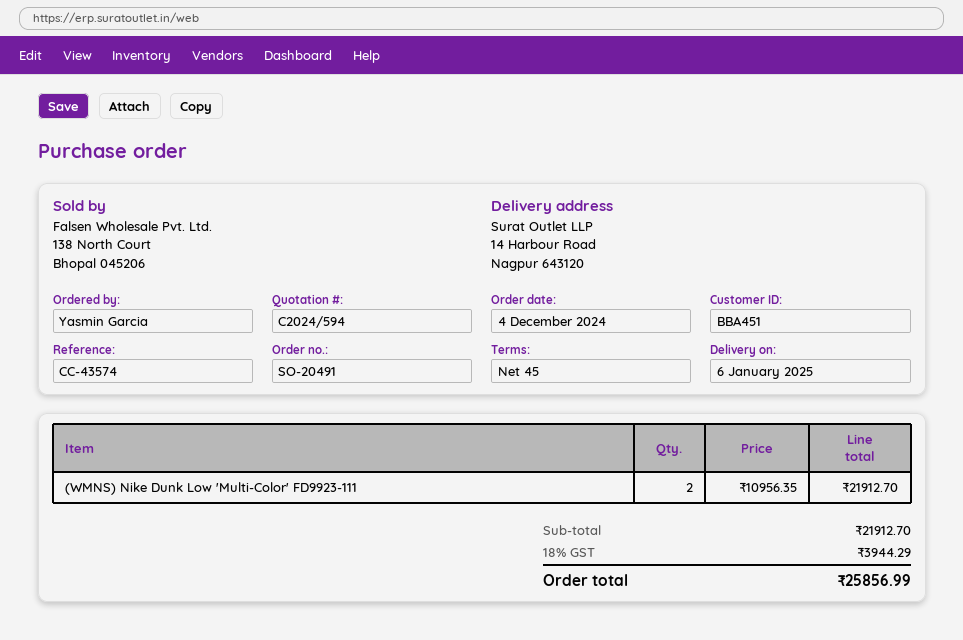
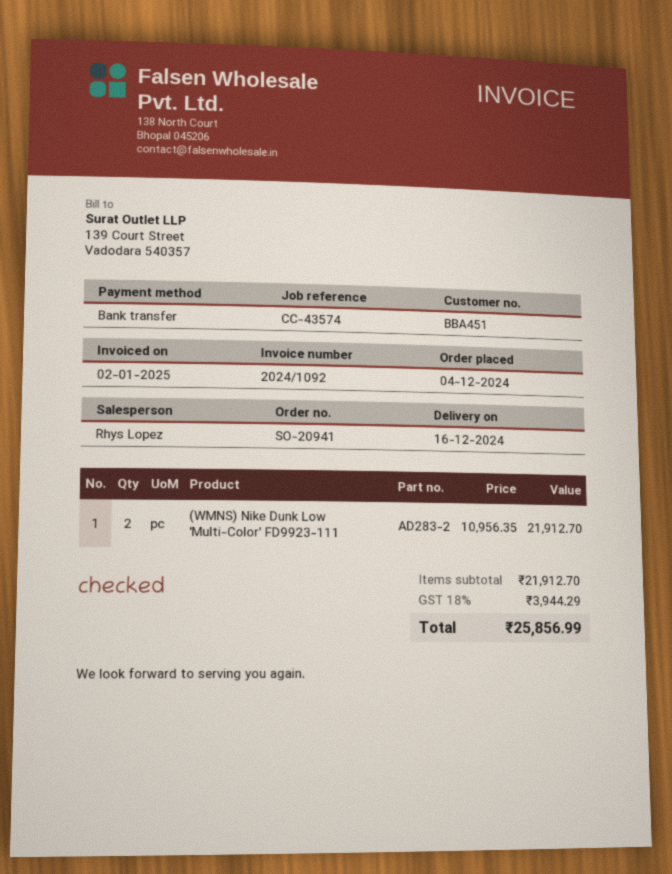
order number: SO-20491 -> SO-20941
delivery date: 2025-01-06 -> 2024-12-16

